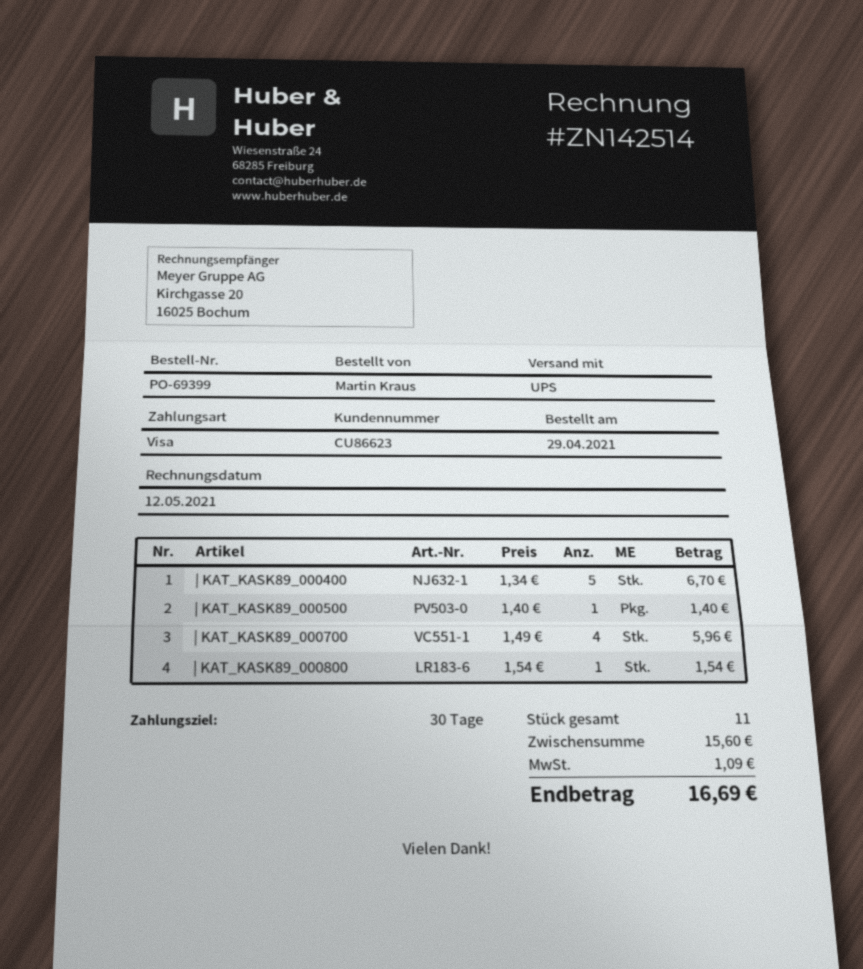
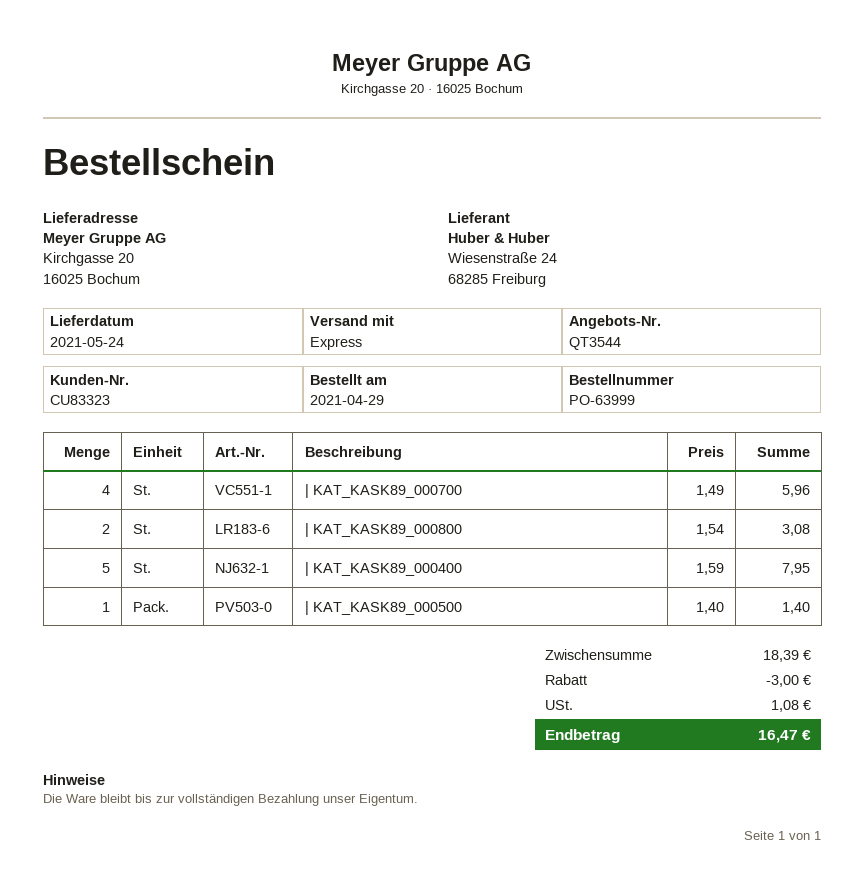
order number: PO-69399 -> PO-63999
customer number: CU86623 -> CU83323
shipping method: UPS -> express
| KAT_KASK89_000400: 5 x 1.34 = 6.70 -> 5 x 1.59 = 7.95
| KAT_KASK89_000800: 1 x 1.54 = 1.54 -> 2 x 1.54 = 3.08
subtotal: 15.60 -> 18.39
discount: none -> 3.00
tax: 1.09 -> 1.08
total: 16.69 -> 16.47

